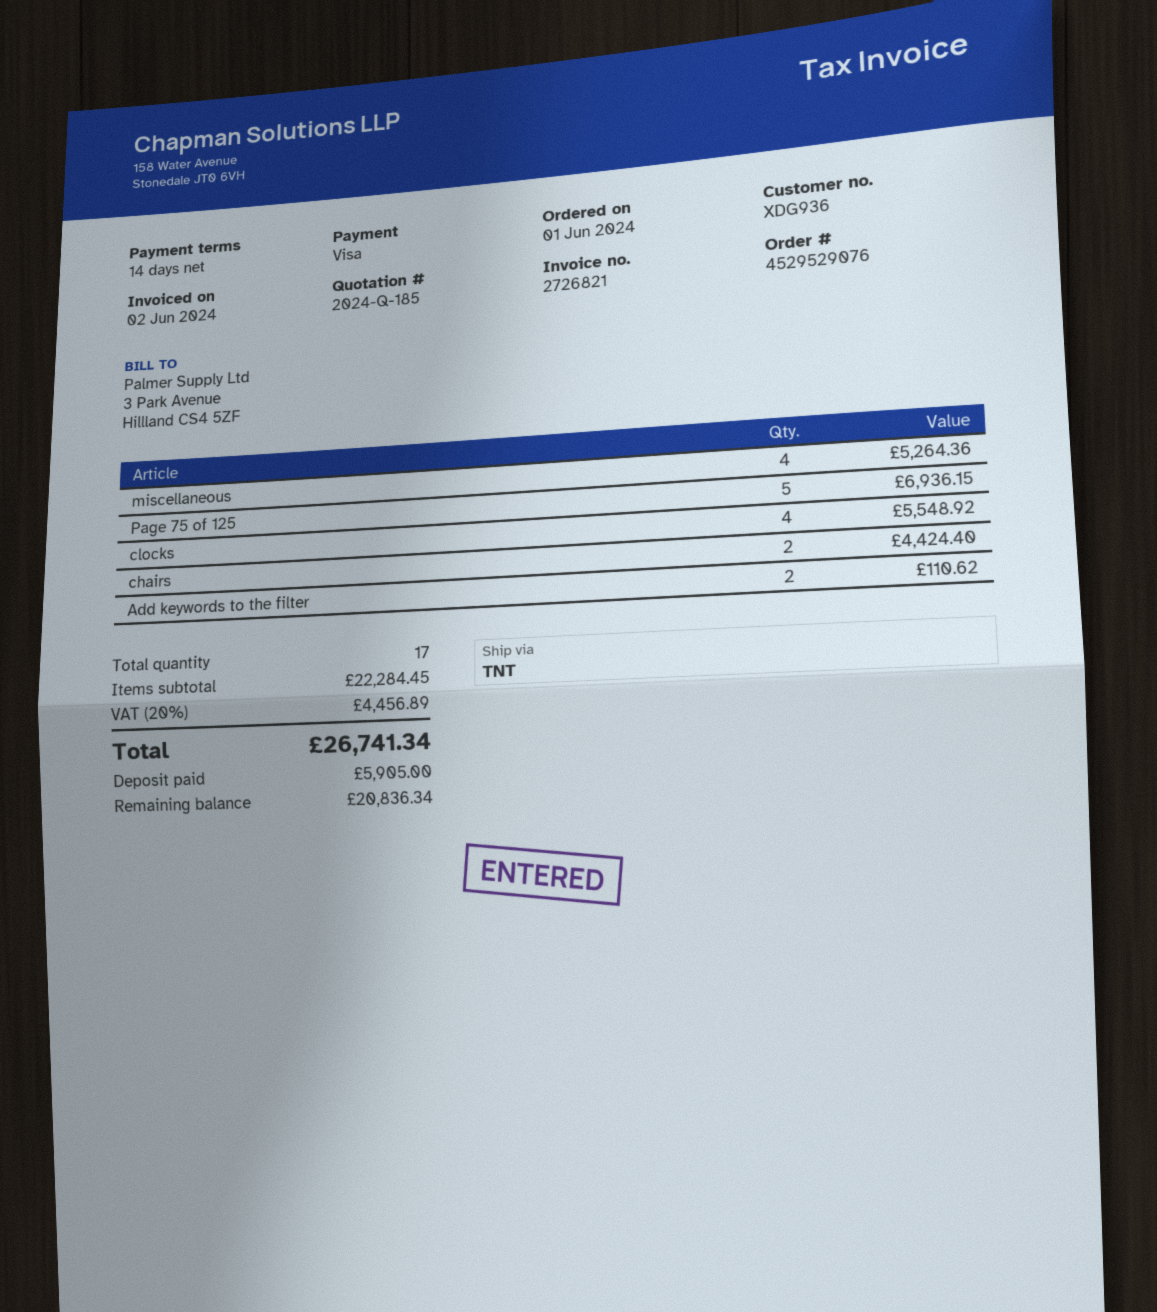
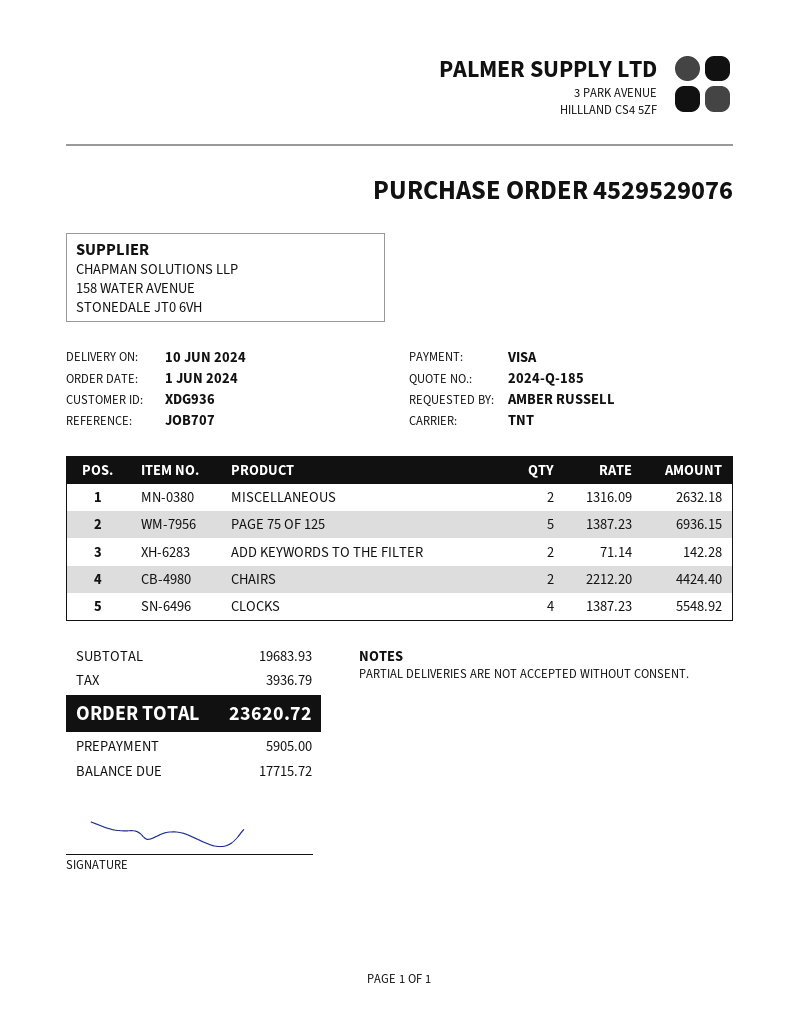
miscellaneous: 4 for 5264.36 -> 2 for 2632.18
Add keywords to the filter: 2 for 110.62 -> 2 for 142.28
subtotal: 22284.45 -> 19683.93
tax: 4456.89 -> 3936.79
total: 26741.34 -> 23620.72
balance: 20836.34 -> 17715.72

